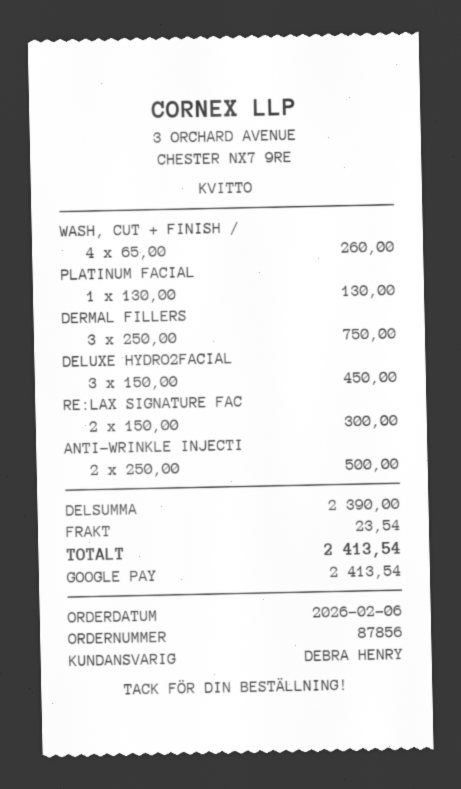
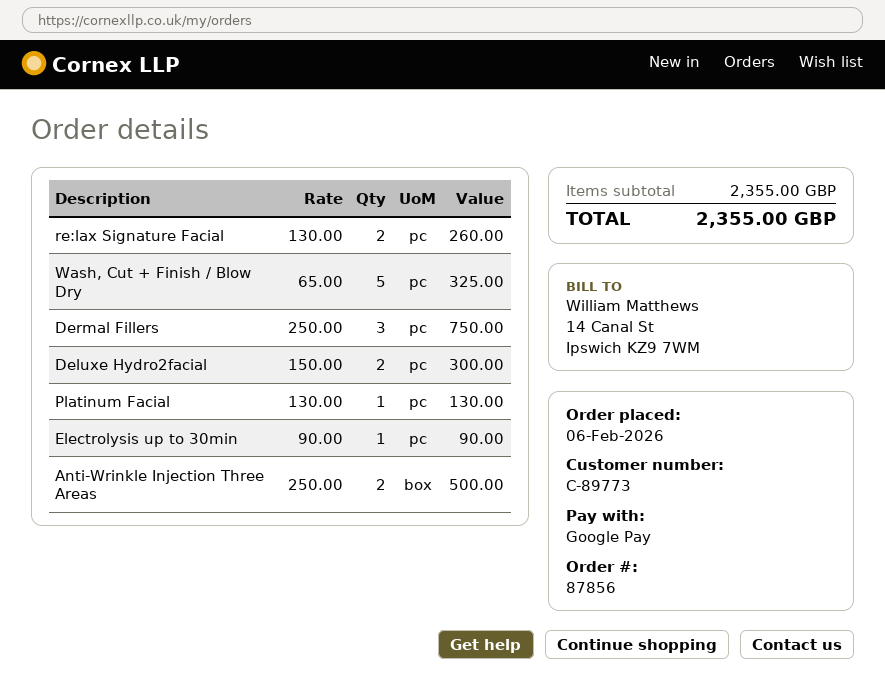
WASH, CUT + FINISH /: 4 x 65.00 = 260.00 -> 5 x 65.00 = 325.00
DELUXE HYDRO2FACIAL: 3 x 150.00 = 450.00 -> 2 x 150.00 = 300.00
RE:LAX SIGNATURE FAC: 2 x 150.00 = 300.00 -> 2 x 130.00 = 260.00
Electrolysis up to 30min: none -> 1 x 90.00 = 90.00
subtotal: 2390.00 -> 2355.00
shipping: 23.54 -> none
total: 2413.54 -> 2355.00

